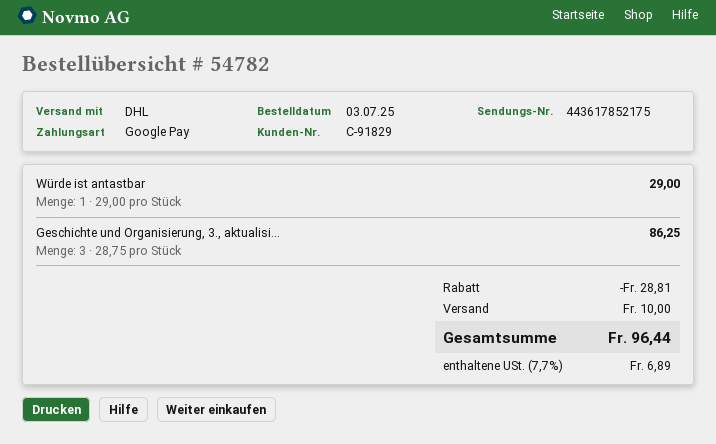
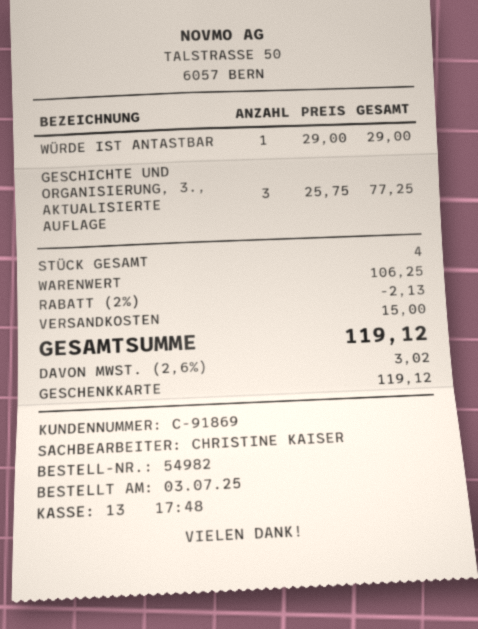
order number: 54782 -> 54982
customer number: C-91829 -> C-91869
payment method: Google Pay -> gift card
Geschichte und Organisierung, 3., aktualisi...: 3 x 28.75 = 86.25 -> 3 x 25.75 = 77.25
discount: 28.81 -> 2.13
shipping: 10.00 -> 15.00
tax: 7.7% = 6.89 -> 2.6% = 3.02
total: 96.44 -> 119.12

